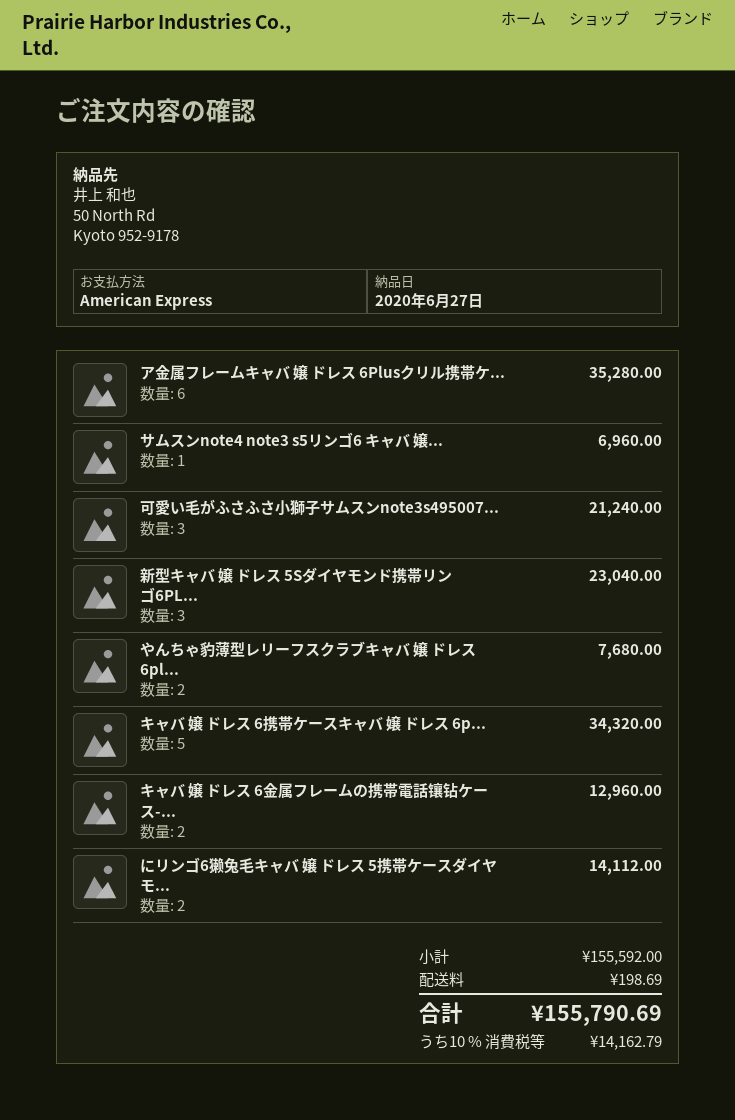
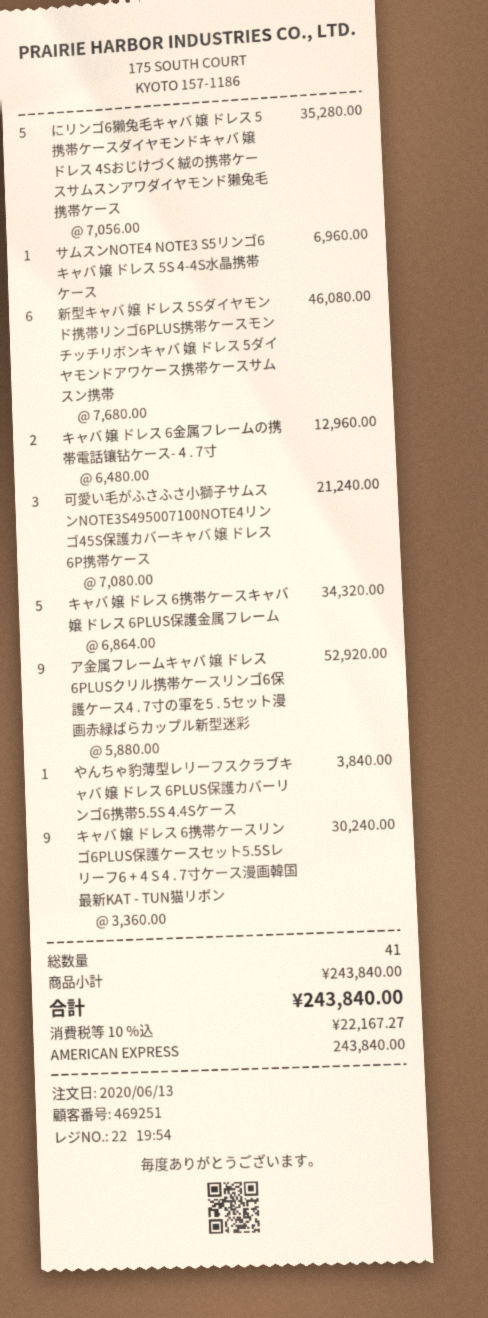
ア金属フレームキャバ 嬢 ドレス 6Plusクリル携帯ケ...: 6 for 35280.00 -> 9 for 52920.00
新型キャバ 嬢 ドレス 5Sダイヤモンド携帯リンゴ6PL...: 3 for 23040.00 -> 6 for 46080.00
やんちゃ豹薄型レリーフスクラブキャバ 嬢 ドレス 6pl...: 2 for 7680.00 -> 1 for 3840.00
にリンゴ6獭兔毛キャバ 嬢 ドレス 5携帯ケースダイヤモ...: 2 for 14112.00 -> 5 for 35280.00
キャバ 嬢 ドレス 6携帯ケースリンゴ6PLUS保護ケースセット5.5Sレリーフ6 + 4 S 4 . 7寸ケース漫画韓国最新KAT - TUN猫リボン: none -> 9 for 30240.00
subtotal: 155592.00 -> 243840.00
shipping: 198.69 -> none
tax: 10% = 14162.79 -> 10% = 22167.27
total: 155790.69 -> 243840.00

